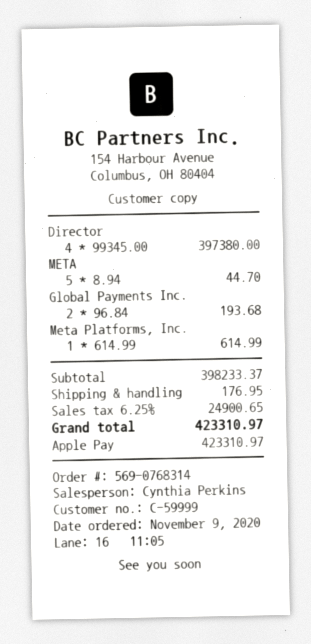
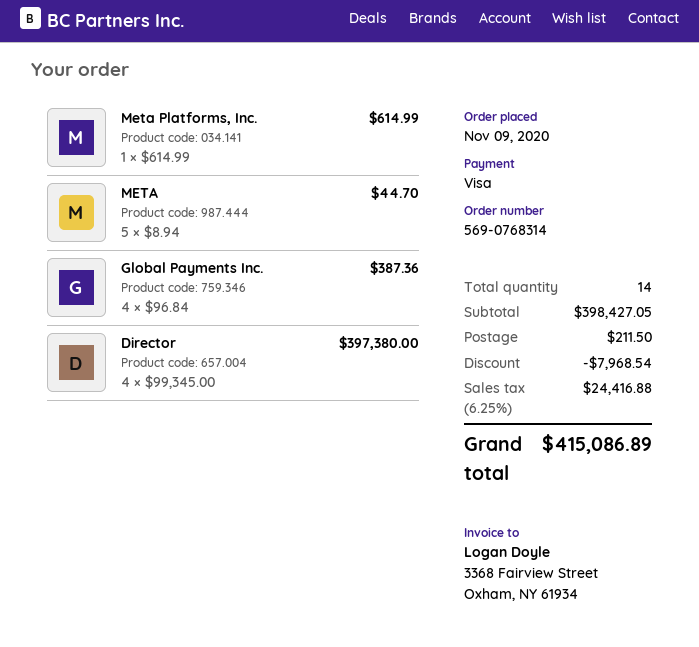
payment method: Apple Pay -> Visa
Global Payments Inc.: 2 x 96.84 = 193.68 -> 4 x 96.84 = 387.36
subtotal: 398233.37 -> 398427.05
discount: none -> 7968.54
shipping: 176.95 -> 211.50
tax: 6.25% = 24900.65 -> 6.25% = 24416.88
total: 423310.97 -> 415086.89

